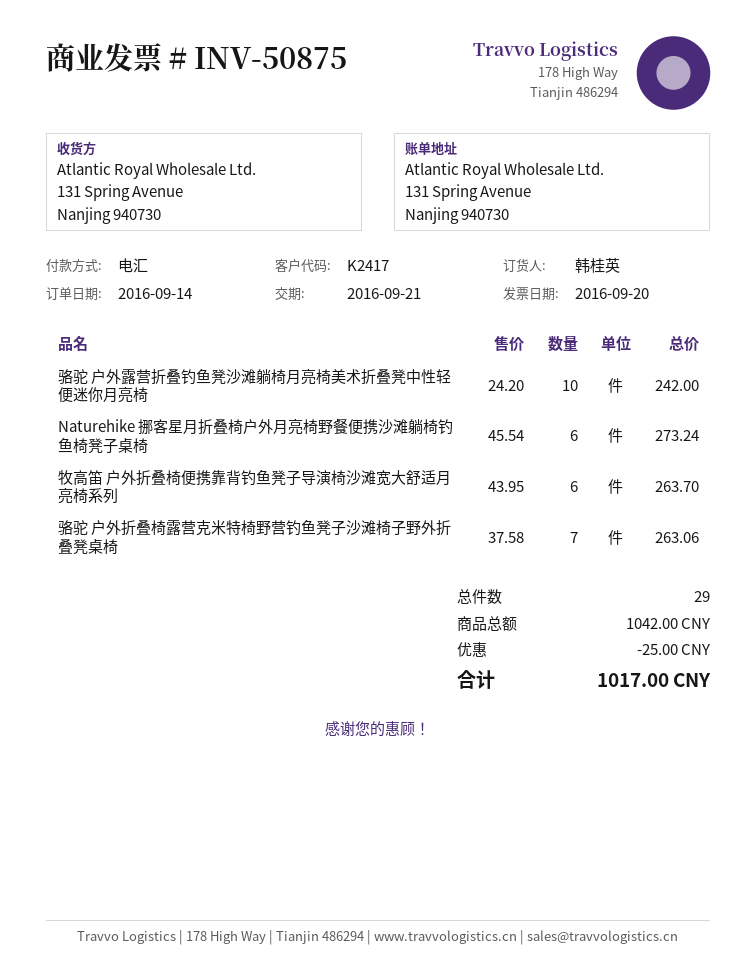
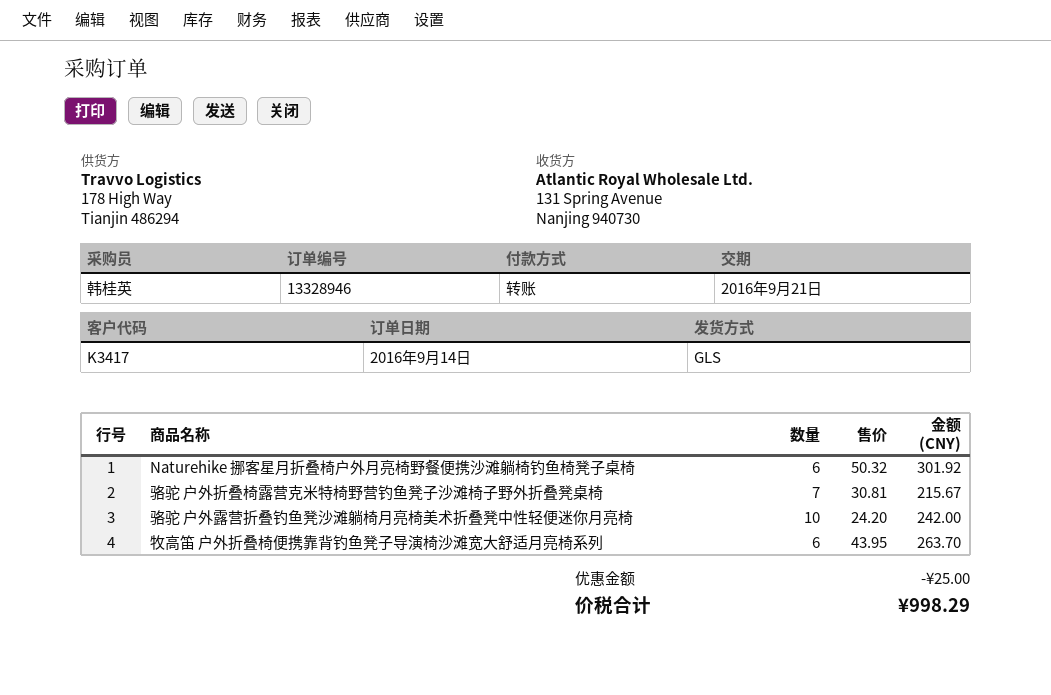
customer number: K2417 -> K3417
Naturehike 挪客星月折叠椅户外月亮椅野餐便携沙滩躺椅钓鱼椅凳子桌椅: 6 x 45.54 = 273.24 -> 6 x 50.32 = 301.92
骆驼 户外折叠椅露营克米特椅野营钓鱼凳子沙滩椅子野外折叠凳桌椅: 7 x 37.58 = 263.06 -> 7 x 30.81 = 215.67
total: 1017.00 -> 998.29

